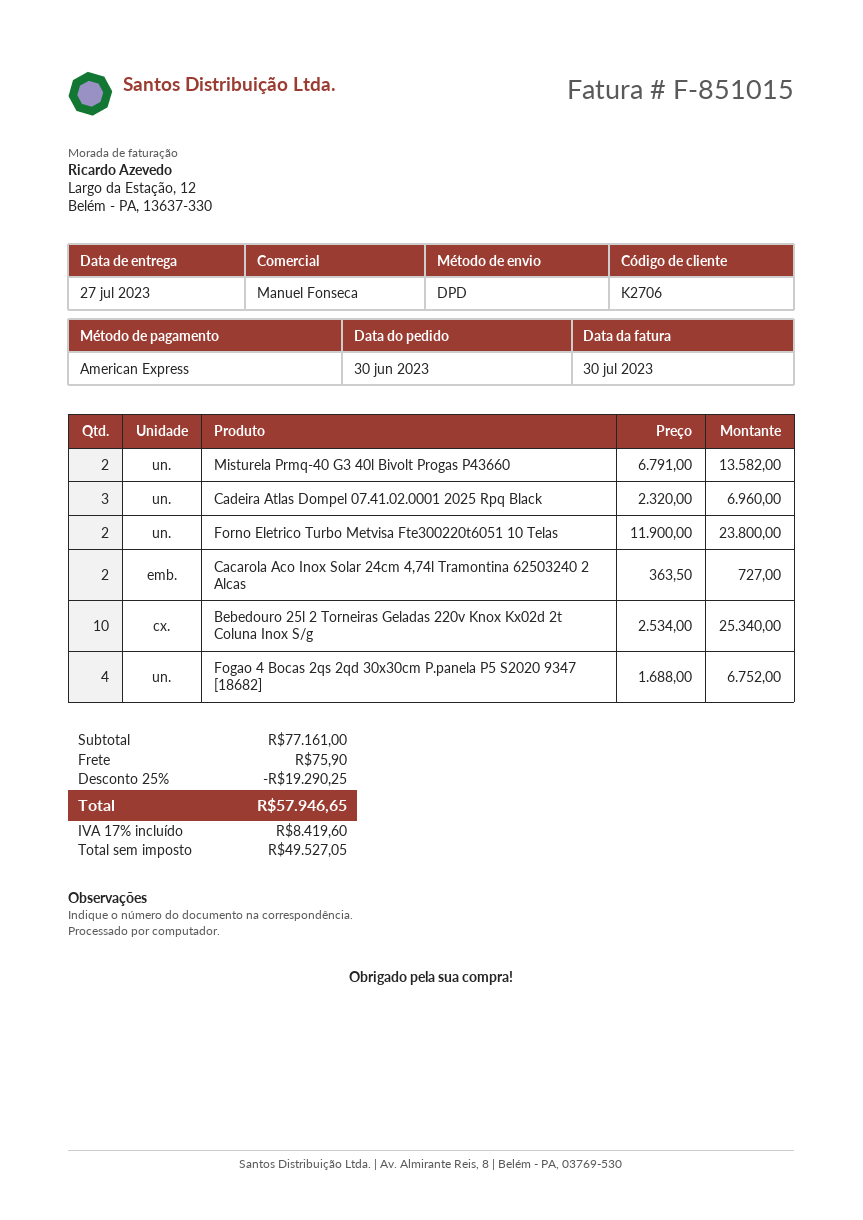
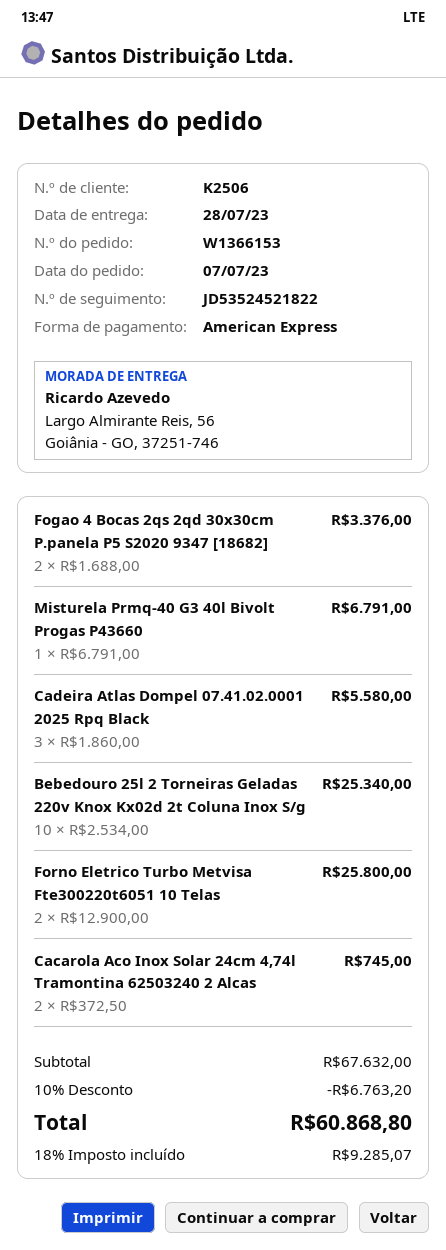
order date: 2023-06-30 -> 2023-07-07
delivery date: 2023-07-27 -> 2023-07-28
customer number: K2706 -> K2506
Misturela Prmq-40 G3 40l Bivolt Progas P43660: 2 x 6791.00 = 13582.00 -> 1 x 6791.00 = 6791.00
Cadeira Atlas Dompel 07.41.02.0001 2025 Rpq Black: 3 x 2320.00 = 6960.00 -> 3 x 1860.00 = 5580.00
Forno Eletrico Turbo Metvisa Fte300220t6051 10 Telas: 2 x 11900.00 = 23800.00 -> 2 x 12900.00 = 25800.00
Cacarola Aco Inox Solar 24cm 4,74l Tramontina 62503240 2 Alcas: 2 x 363.50 = 727.00 -> 2 x 372.50 = 745.00
Fogao 4 Bocas 2qs 2qd 30x30cm P.panela P5 S2020 9347 [18682]: 4 x 1688.00 = 6752.00 -> 2 x 1688.00 = 3376.00
subtotal: 77161.00 -> 67632.00
discount: 25% = 19290.25 -> 10% = 6763.20
shipping: 75.90 -> none
tax: 17% = 8419.60 -> 18% = 9285.07
total: 57946.65 -> 60868.80

